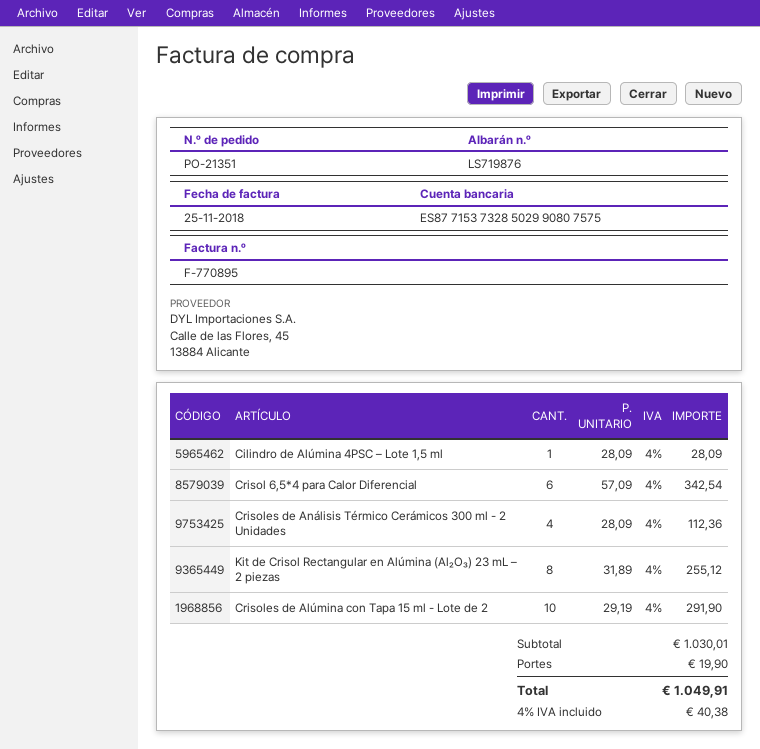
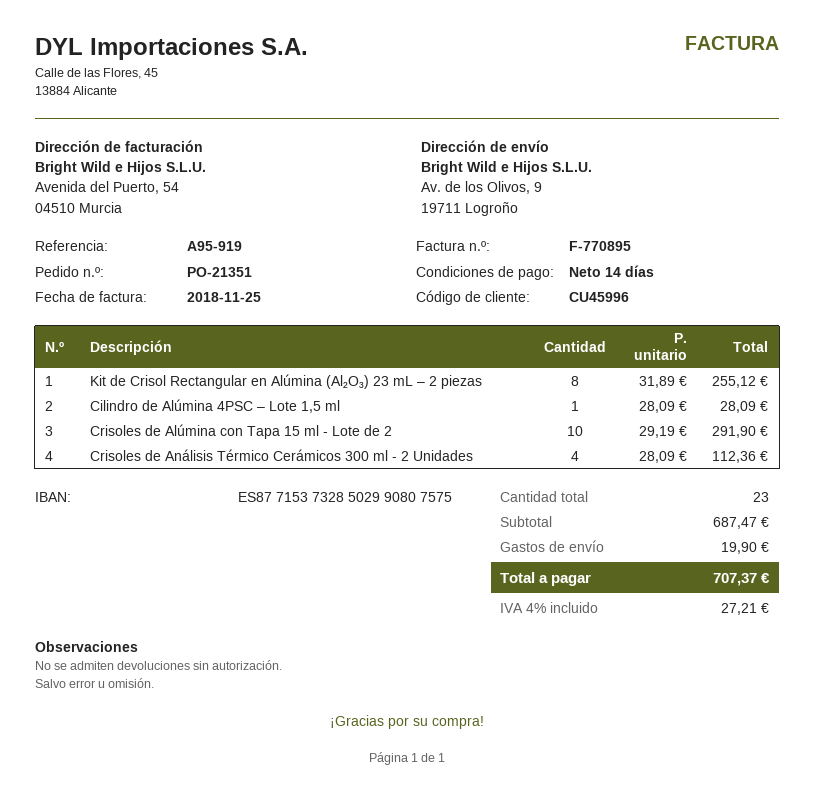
Crisol 6,5*4 para Calor Diferencial: 6 x 57.09 = 342.54 -> none
subtotal: 1030.01 -> 687.47
tax: 4% = 40.38 -> 4% = 27.21
total: 1049.91 -> 707.37

